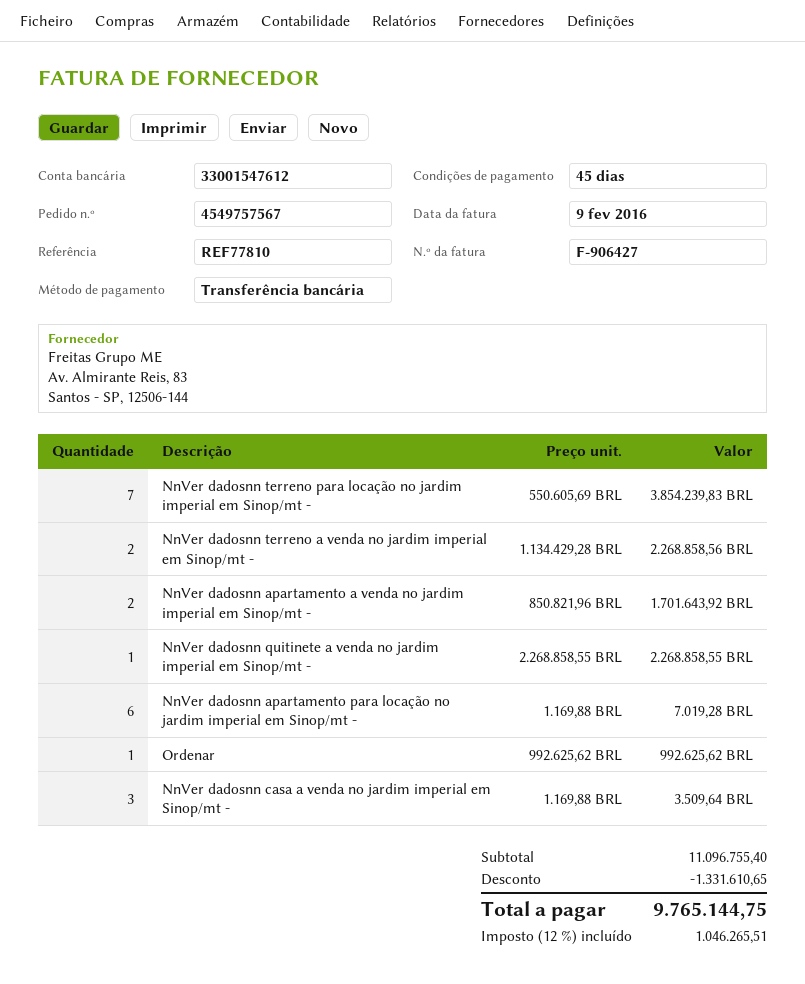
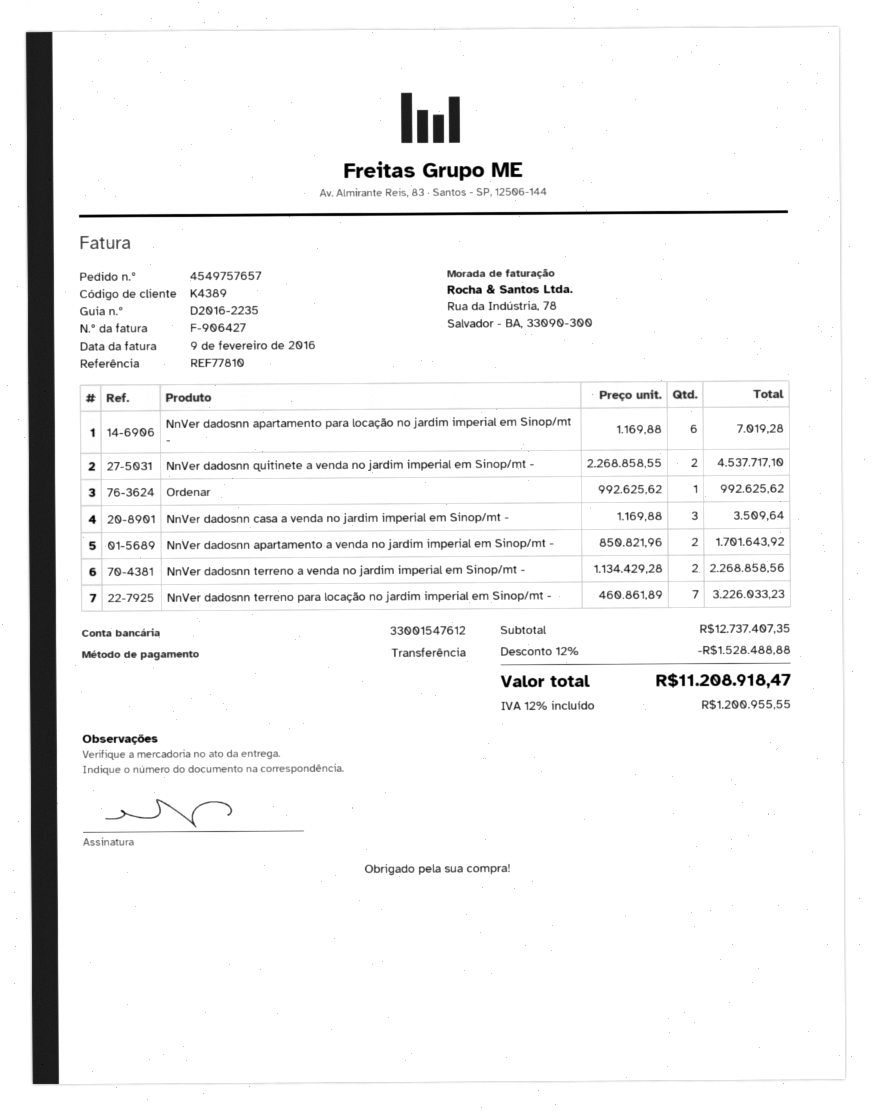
order number: 4549757567 -> 4549757657
NnVer dadosnn terreno para locação no jardim imperial em Sinop/mt -: 7 x 550605.69 = 3854239.83 -> 7 x 460861.89 = 3226033.23
NnVer dadosnn quitinete a venda no jardim imperial em Sinop/mt -: 1 x 2268858.55 = 2268858.55 -> 2 x 2268858.55 = 4537717.10
subtotal: 11096755.40 -> 12737407.35
discount: 1331610.65 -> 1528488.88
tax: 12% = 1046265.51 -> 12% = 1200955.55
total: 9765144.75 -> 11208918.47

